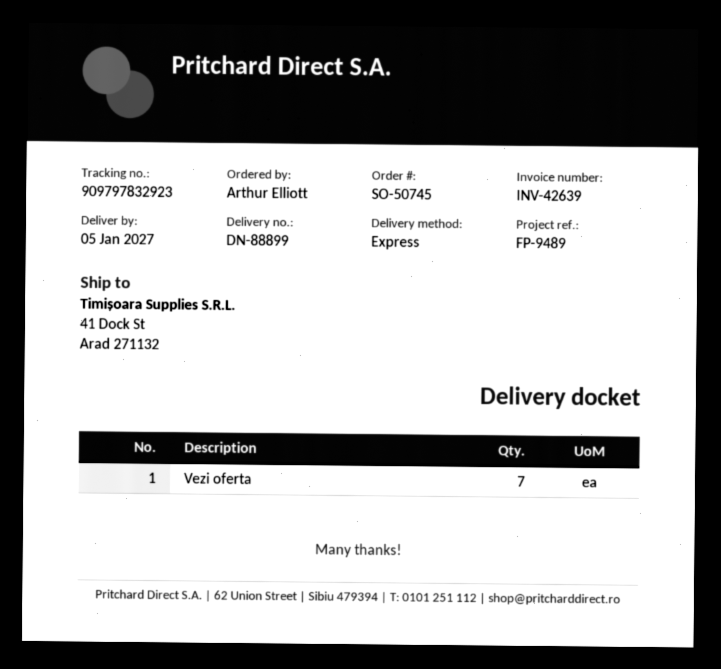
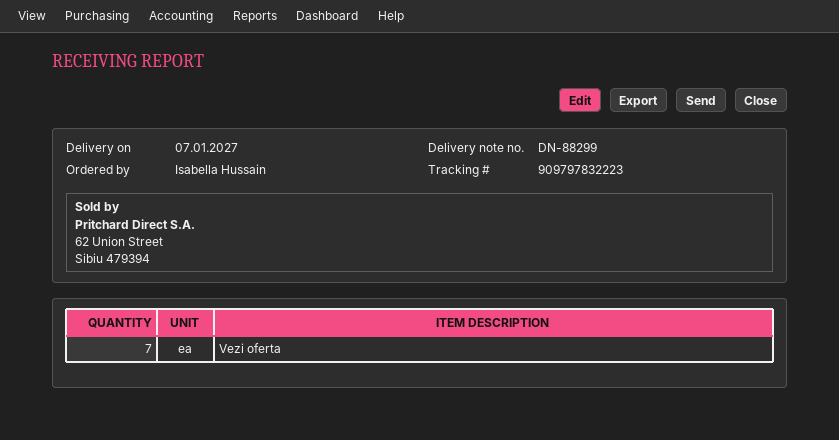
delivery note number: DN-88899 -> DN-88299
delivery date: 2027-01-05 -> 2027-01-07
ordered by: Arthur Elliott -> Isabella Hussain
tracking number: 909797832923 -> 909797832223

